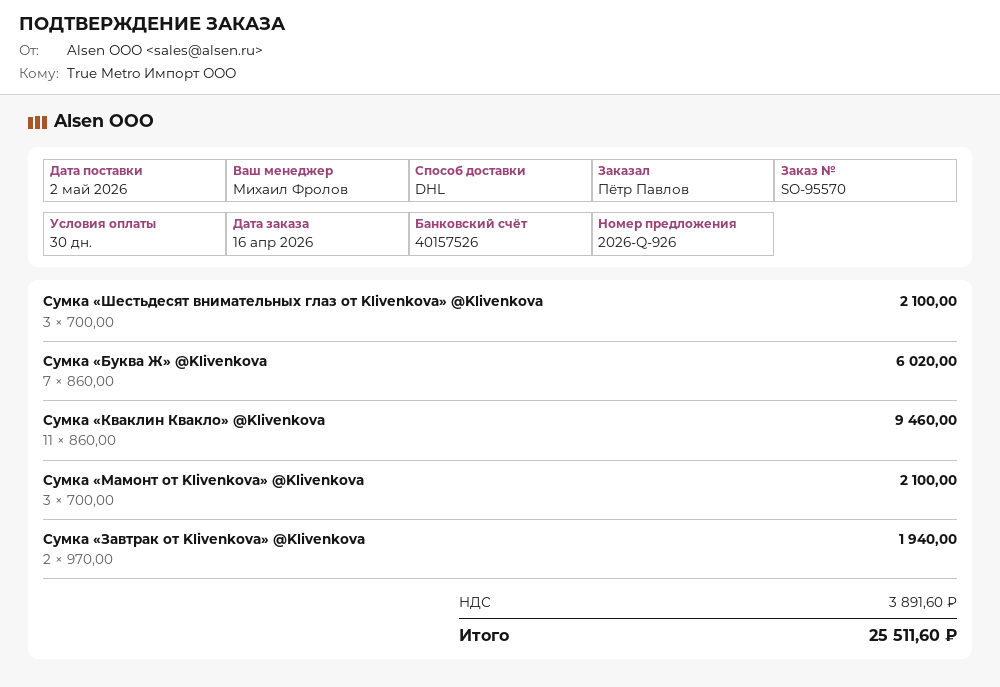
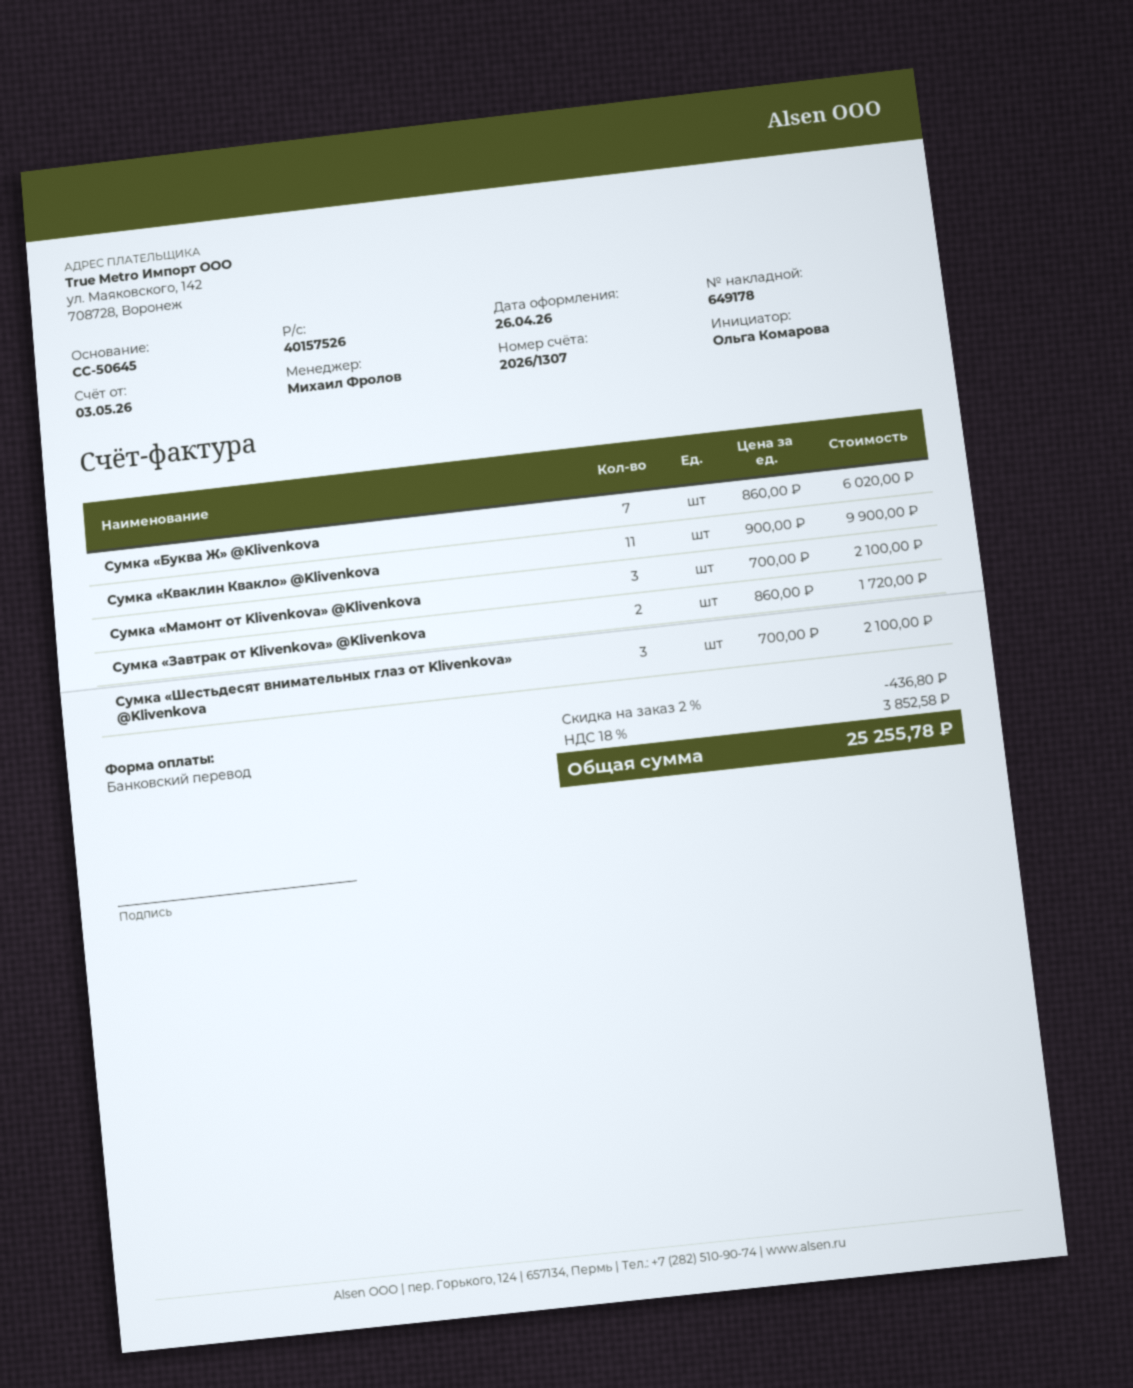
order date: 2026-04-16 -> 2026-04-26
ordered by: Пётр Павлов -> Ольга Комарова
Сумка «Кваклин Квакло» @Klivenkova: 11 x 860.00 = 9460.00 -> 11 x 900.00 = 9900.00
Сумка «Завтрак от Klivenkova» @Klivenkova: 2 x 970.00 = 1940.00 -> 2 x 860.00 = 1720.00
discount: none -> 2% = 436.80
tax: 3891.60 -> 3852.58
total: 25511.60 -> 25255.78

